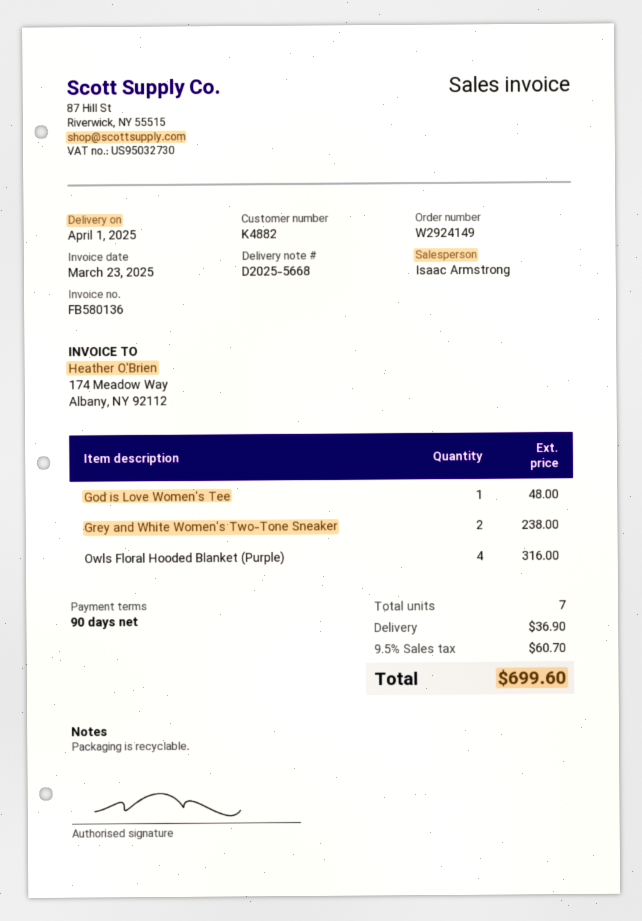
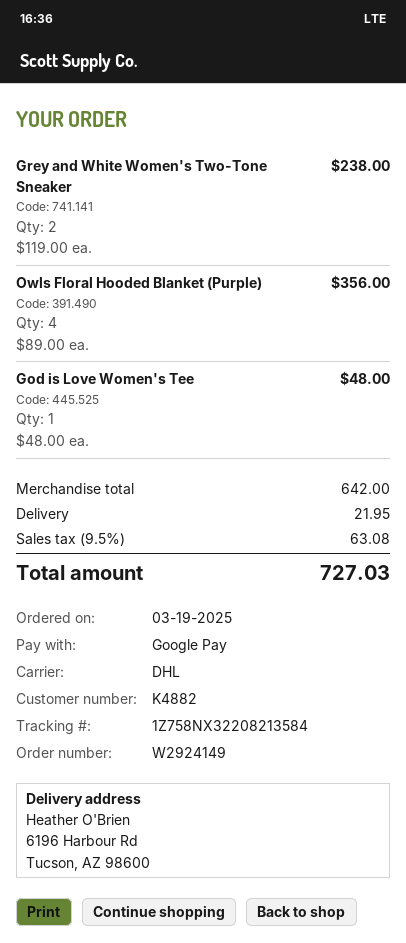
Owls Floral Hooded Blanket (Purple): 4 for 316.00 -> 4 for 356.00
shipping: 36.90 -> 21.95
tax: 9.5% = 60.70 -> 9.5% = 63.08
total: 699.60 -> 727.03

